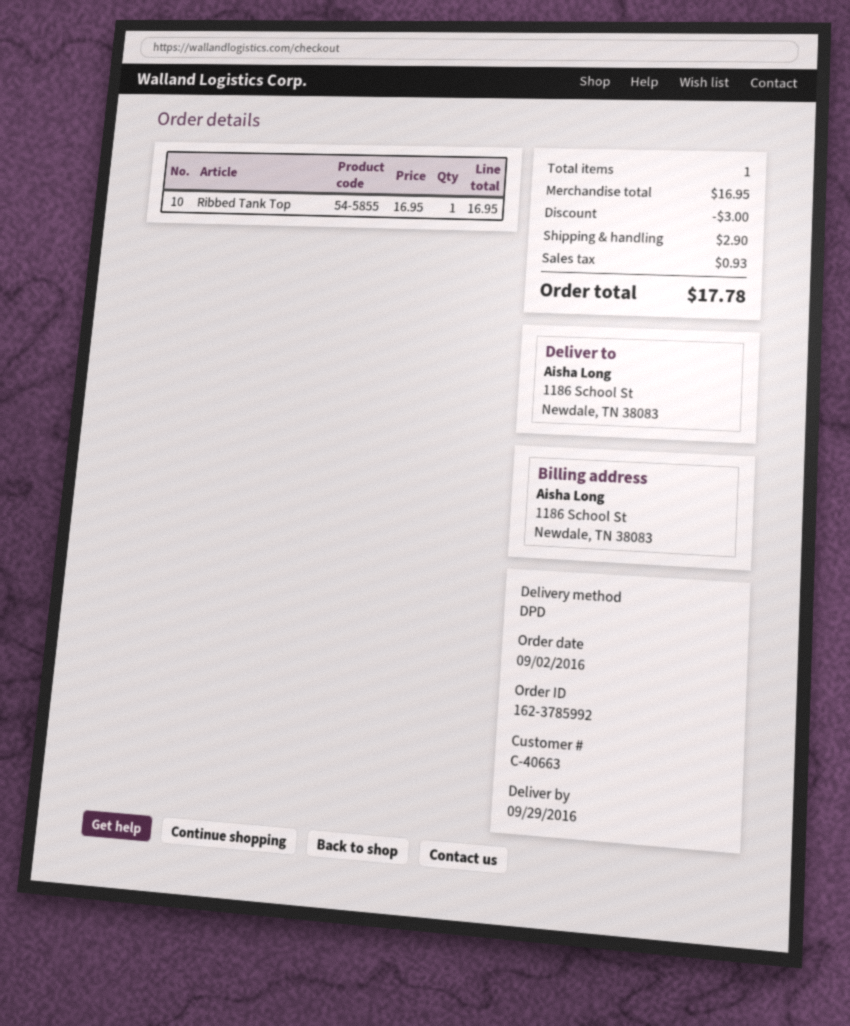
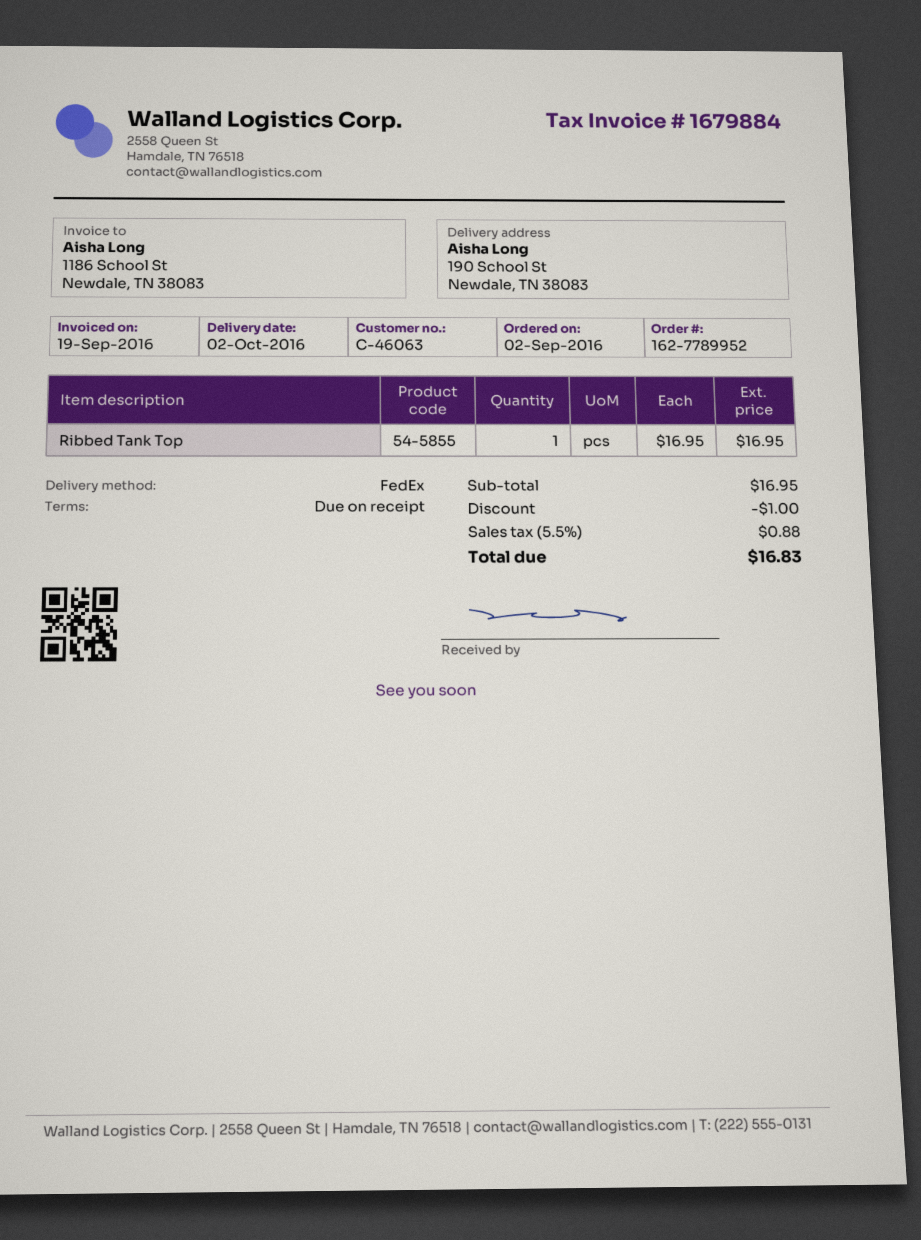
order number: 162-3785992 -> 162-7789952
delivery date: 2016-09-29 -> 2016-10-02
customer number: C-40663 -> C-46063
shipping method: DPD -> FedEx
ship to: 1186 School St, Newdale, TN 38083 -> 190 School St, Newdale, TN 38083
discount: 3.00 -> 1.00
shipping: 2.90 -> none
tax: 0.93 -> 0.88
total: 17.78 -> 16.83

